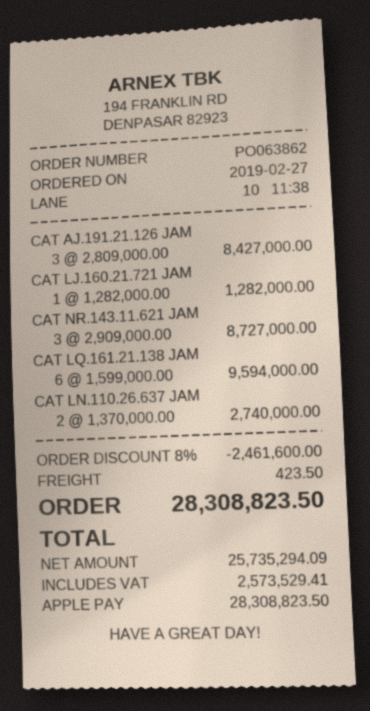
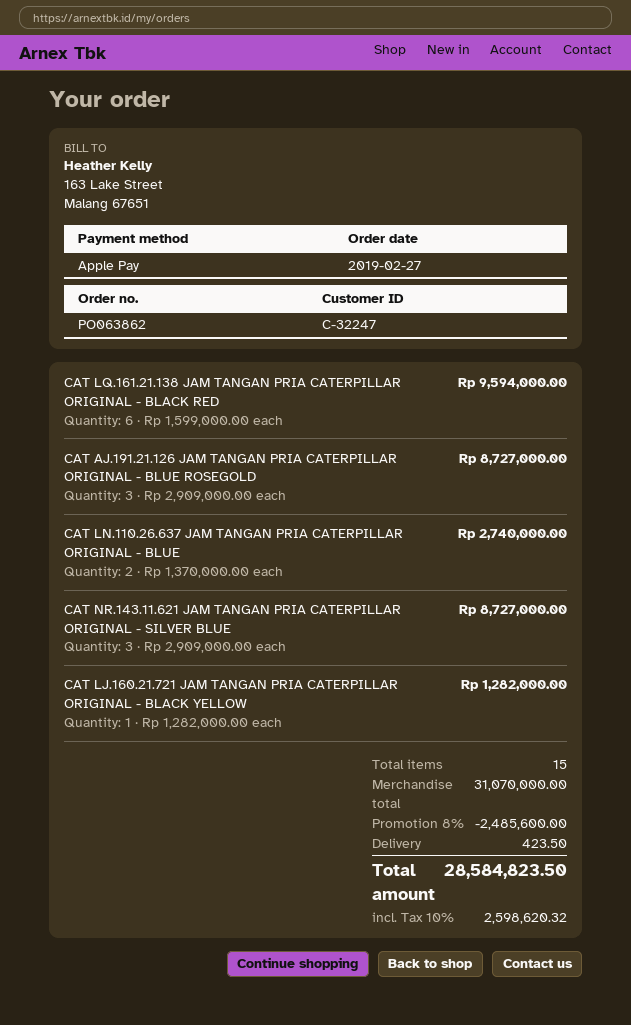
CAT AJ.191.21.126 JAM: 3 x 2809000.00 = 8427000.00 -> 3 x 2909000.00 = 8727000.00
discount: 8% = 2461600.00 -> 8% = 2485600.00
tax: 2573529.41 -> 2598620.32
total: 28308823.50 -> 28584823.50

